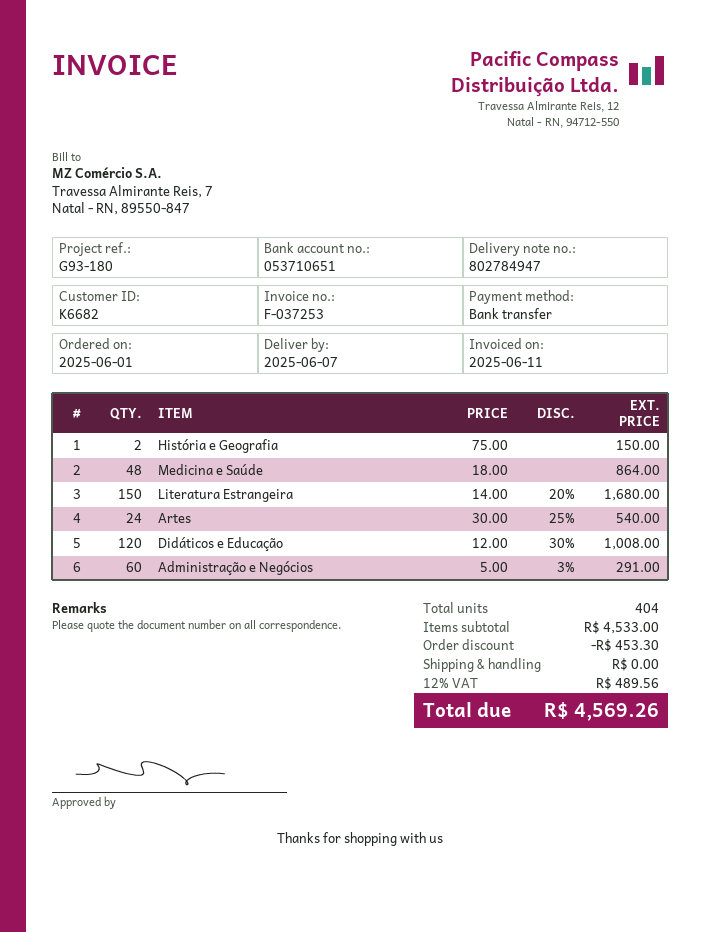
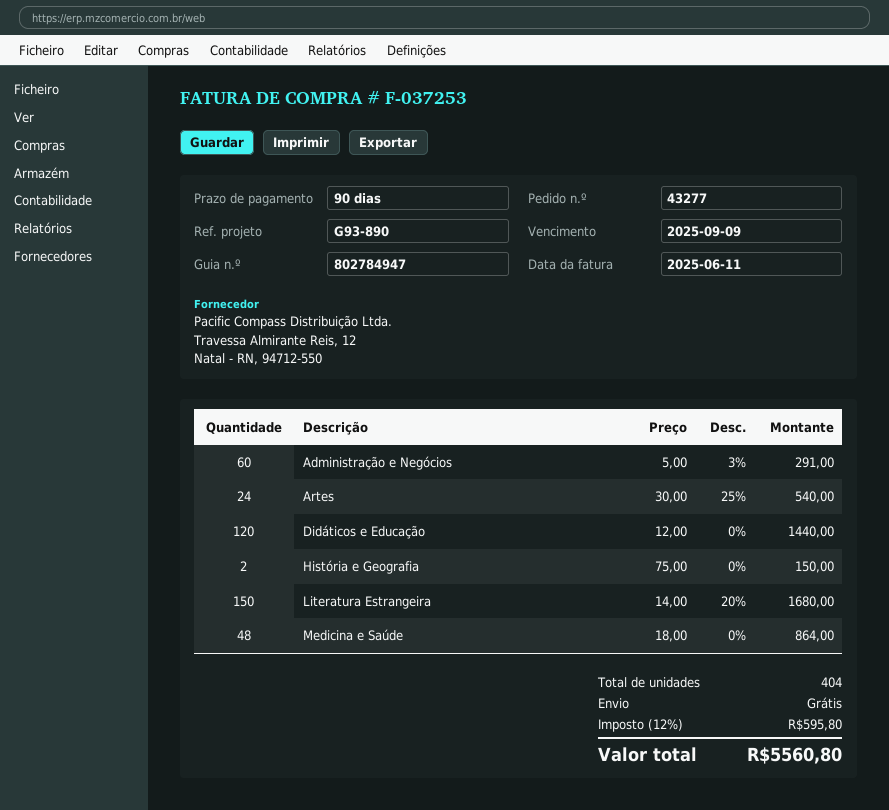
reference: G93-180 -> G93-890
Didáticos e Educação: 120 x 12.00 - 30% = 1008.00 -> 120 x 12.00 = 1440.00
discount: 453.30 -> none
tax: 12% = 489.56 -> 12% = 595.80
total: 4569.26 -> 5560.80

